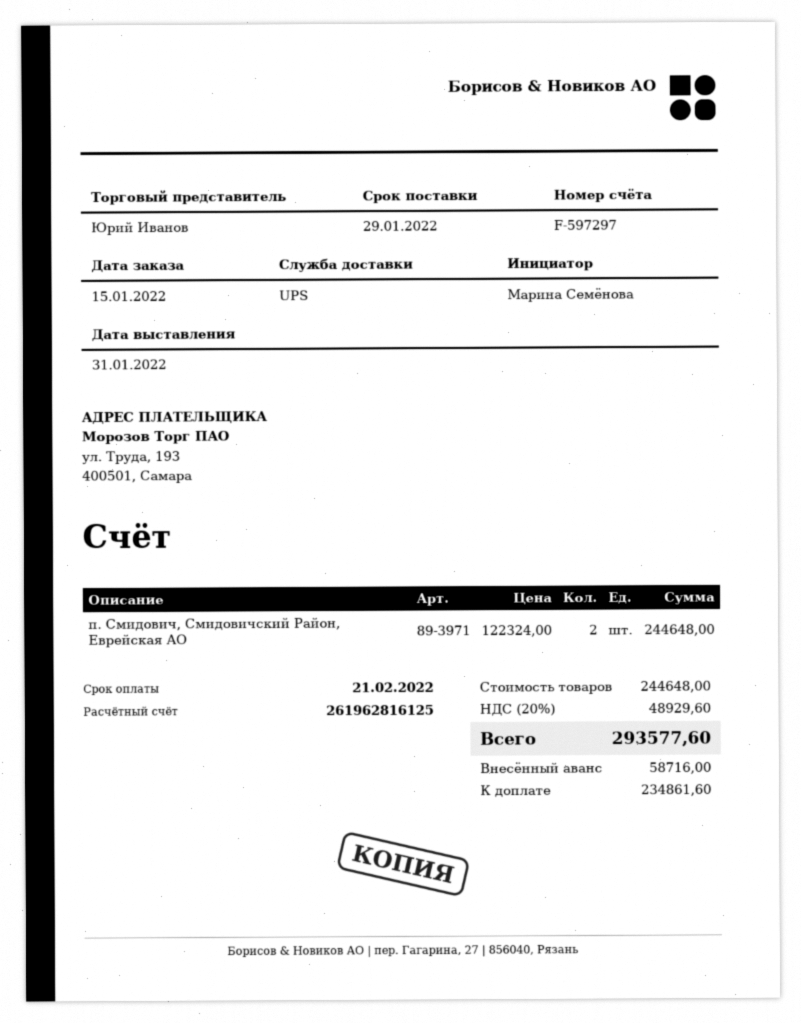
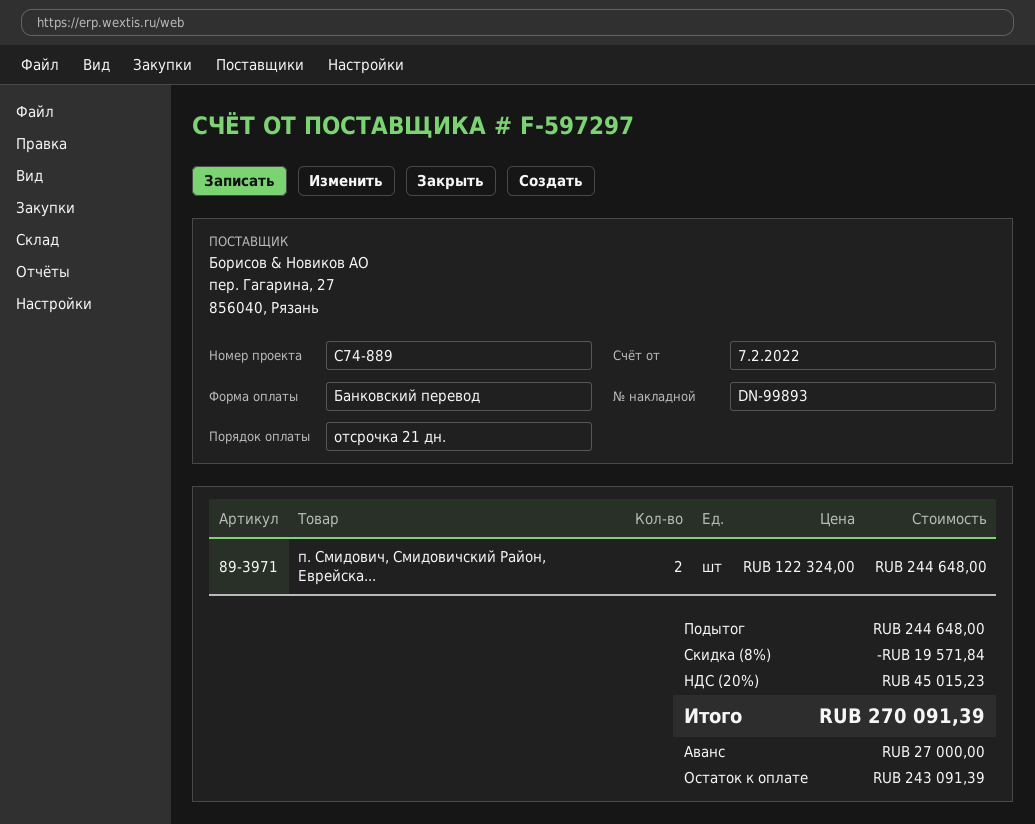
invoice date: 2022-01-31 -> 2022-02-07
discount: none -> 8% = 19571.84
tax: 20% = 48929.60 -> 20% = 45015.23
total: 293577.60 -> 270091.39
deposit: 58716.00 -> 27000.00
balance: 234861.60 -> 243091.39

